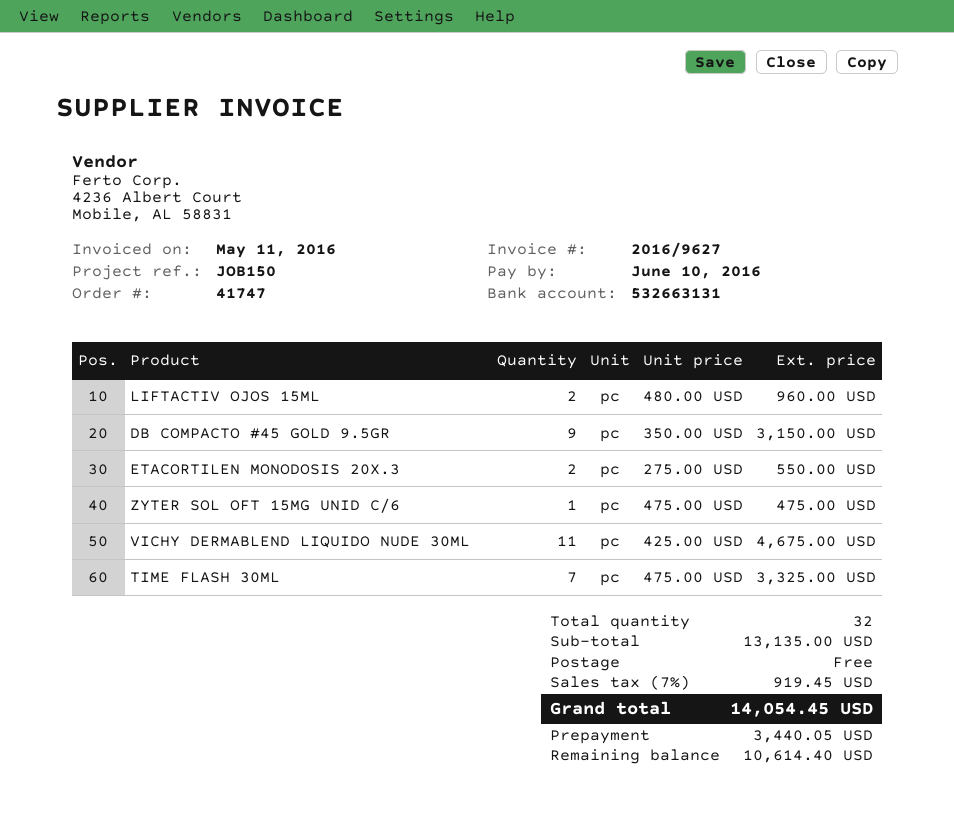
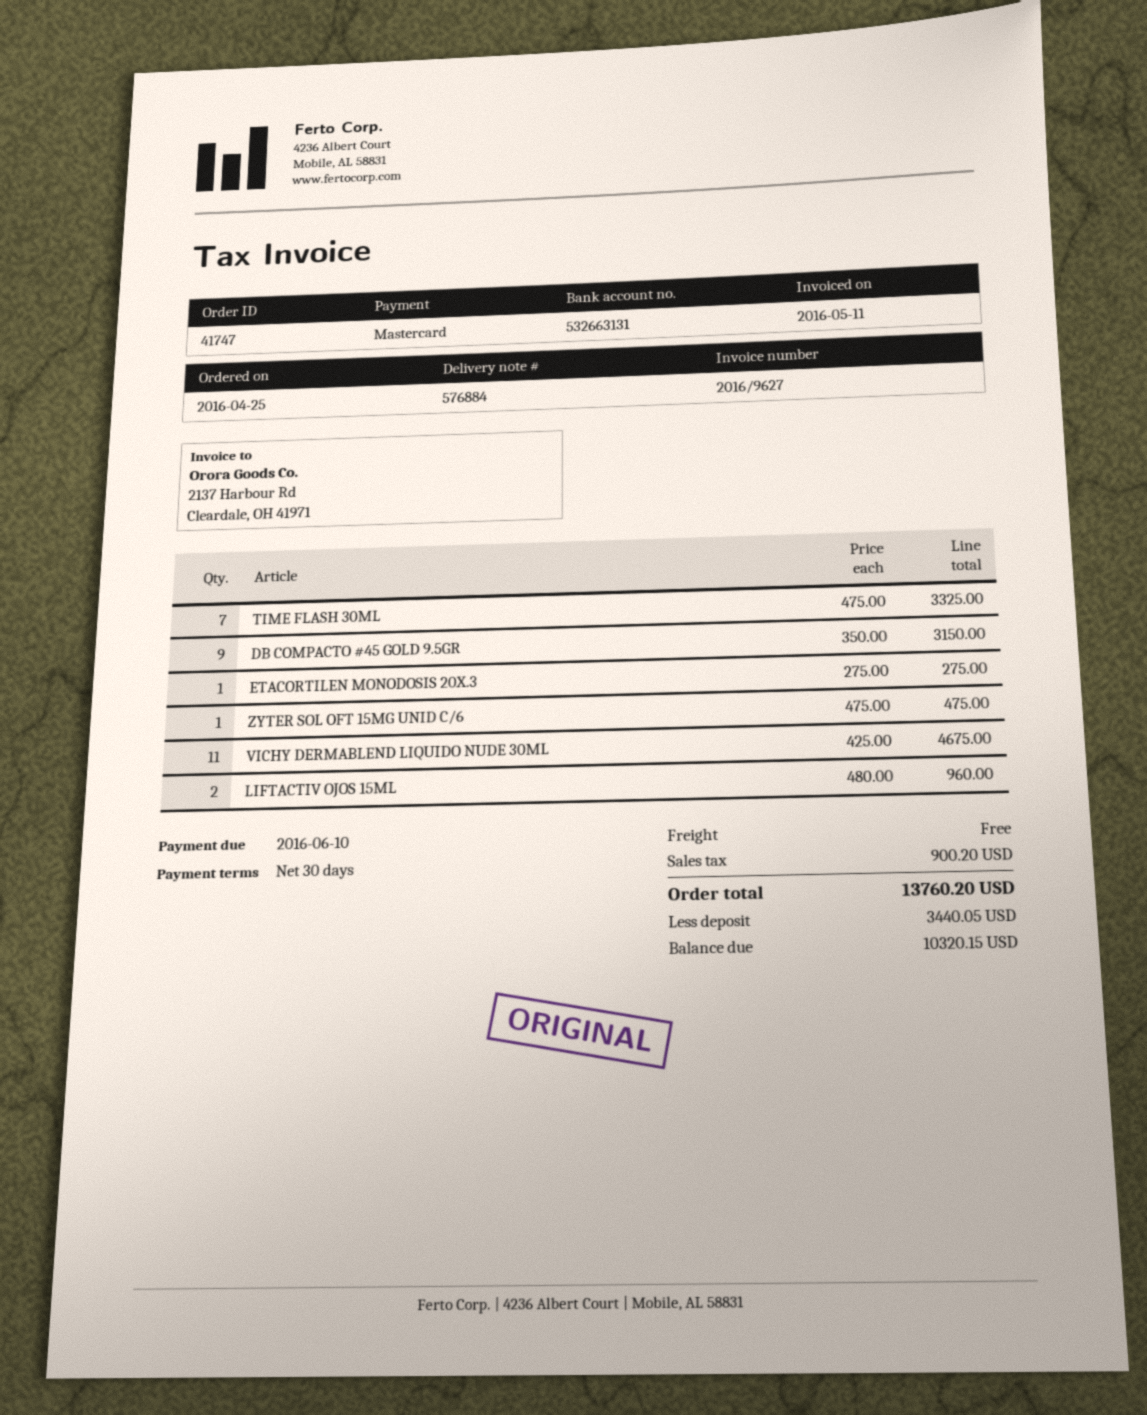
ETACORTILEN MONODOSIS 20X.3: 2 x 275.00 = 550.00 -> 1 x 275.00 = 275.00
tax: 919.45 -> 900.20
total: 14054.45 -> 13760.20
balance: 10614.40 -> 10320.15

